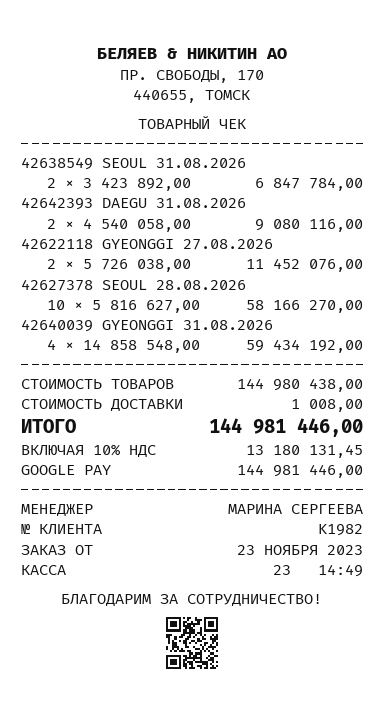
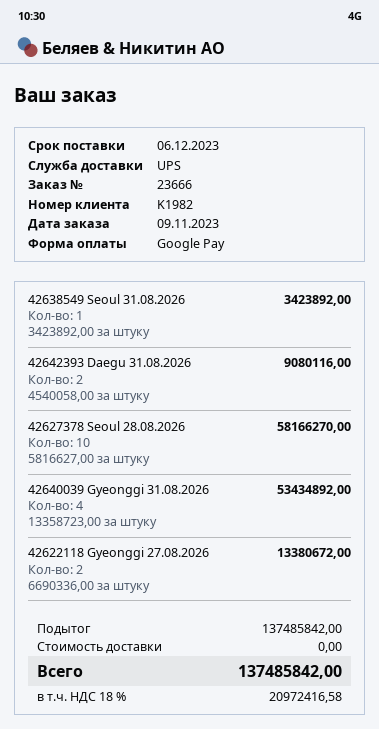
order date: 2023-11-23 -> 2023-11-09
42638549 SEOUL 31.08.2026: 2 x 3423892.00 = 6847784.00 -> 1 x 3423892.00 = 3423892.00
42622118 GYEONGGI 27.08.2026: 2 x 5726038.00 = 11452076.00 -> 2 x 6690336.00 = 13380672.00
42640039 GYEONGGI 31.08.2026: 4 x 14858548.00 = 59434192.00 -> 4 x 13358723.00 = 53434892.00
subtotal: 144980438.00 -> 137485842.00
shipping: 1008.00 -> 0.00
tax: 10% = 13180131.45 -> 18% = 20972416.58
total: 144981446.00 -> 137485842.00

